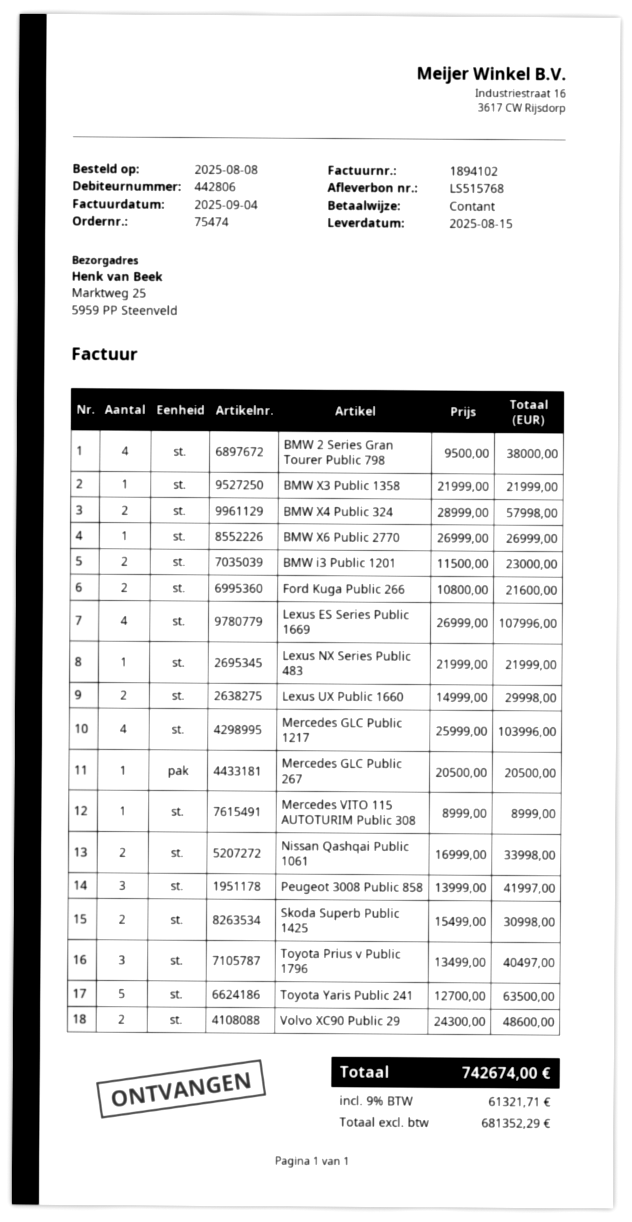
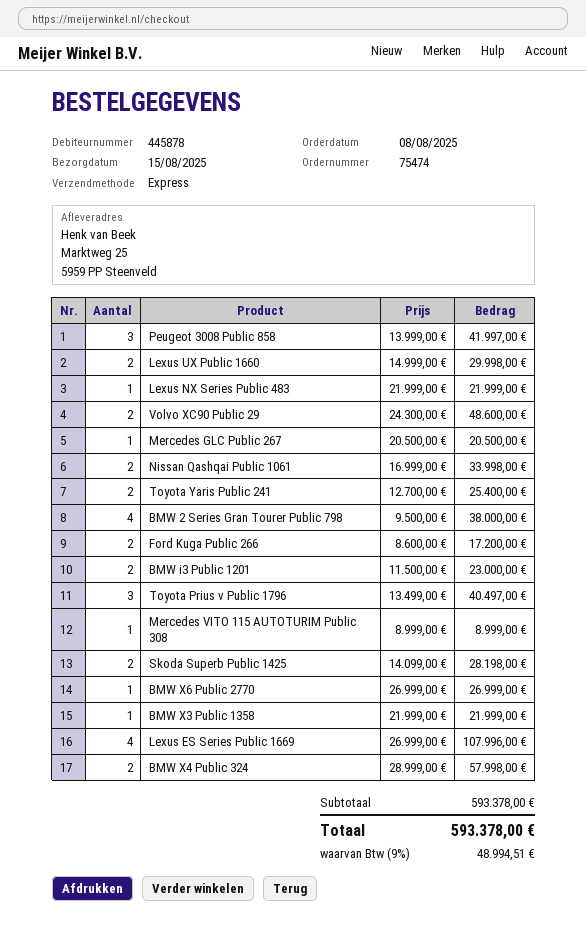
customer number: 442806 -> 445878
Ford Kuga Public 266: 2 x 10800.00 = 21600.00 -> 2 x 8600.00 = 17200.00
Mercedes GLC Public 1217: 4 x 25999.00 = 103996.00 -> none
Skoda Superb Public 1425: 2 x 15499.00 = 30998.00 -> 2 x 14099.00 = 28198.00
Toyota Yaris Public 241: 5 x 12700.00 = 63500.00 -> 2 x 12700.00 = 25400.00
tax: 9% = 61321.71 -> 9% = 48994.51
total: 742674.00 -> 593378.00

